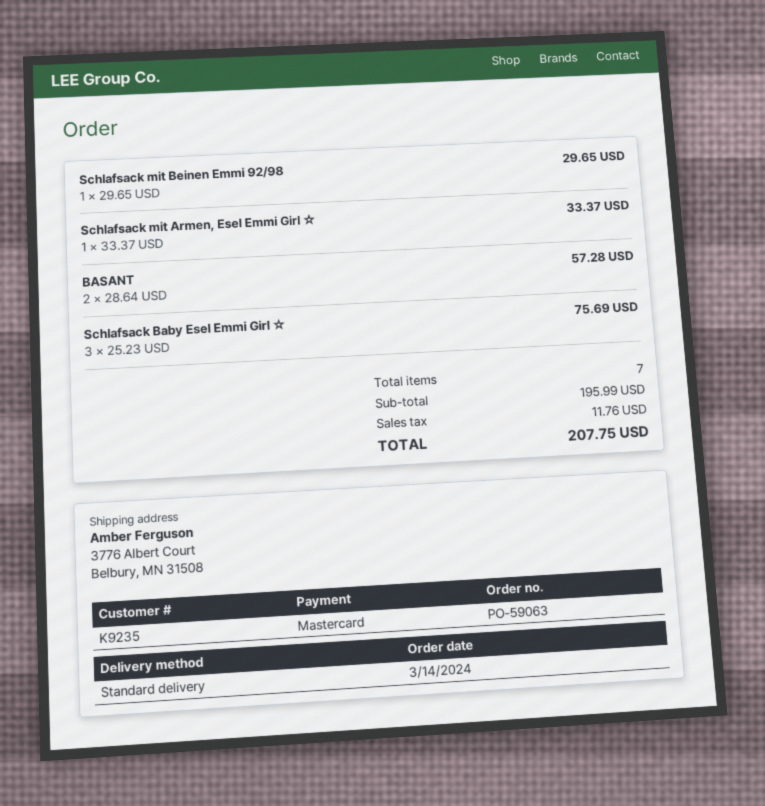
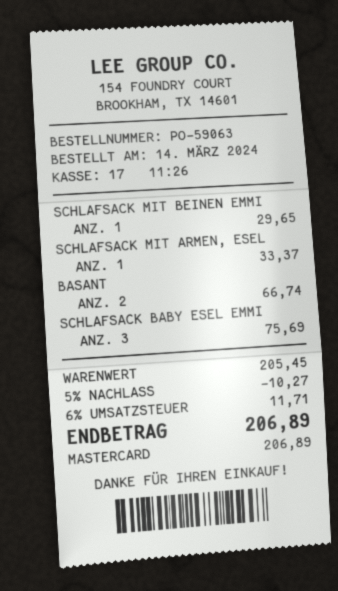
BASANT: 2 for 57.28 -> 2 for 66.74
subtotal: 195.99 -> 205.45
discount: none -> 5% = 10.27
tax: 11.76 -> 11.71
total: 207.75 -> 206.89

